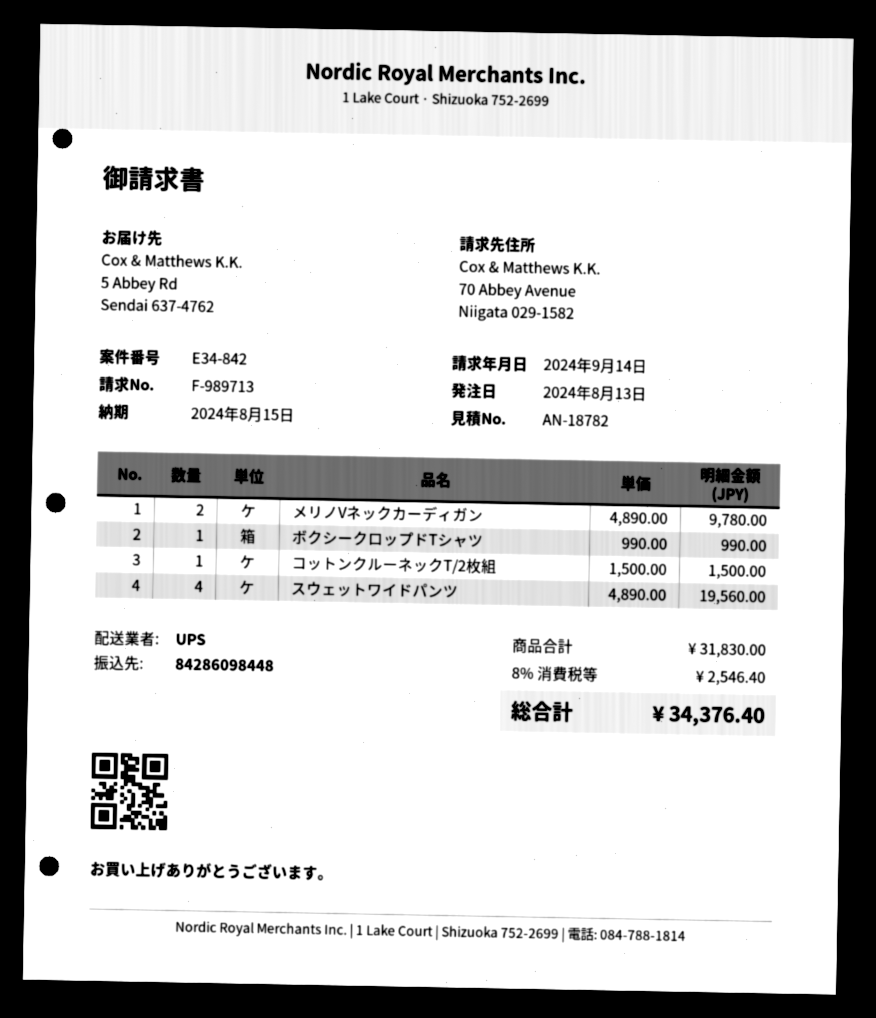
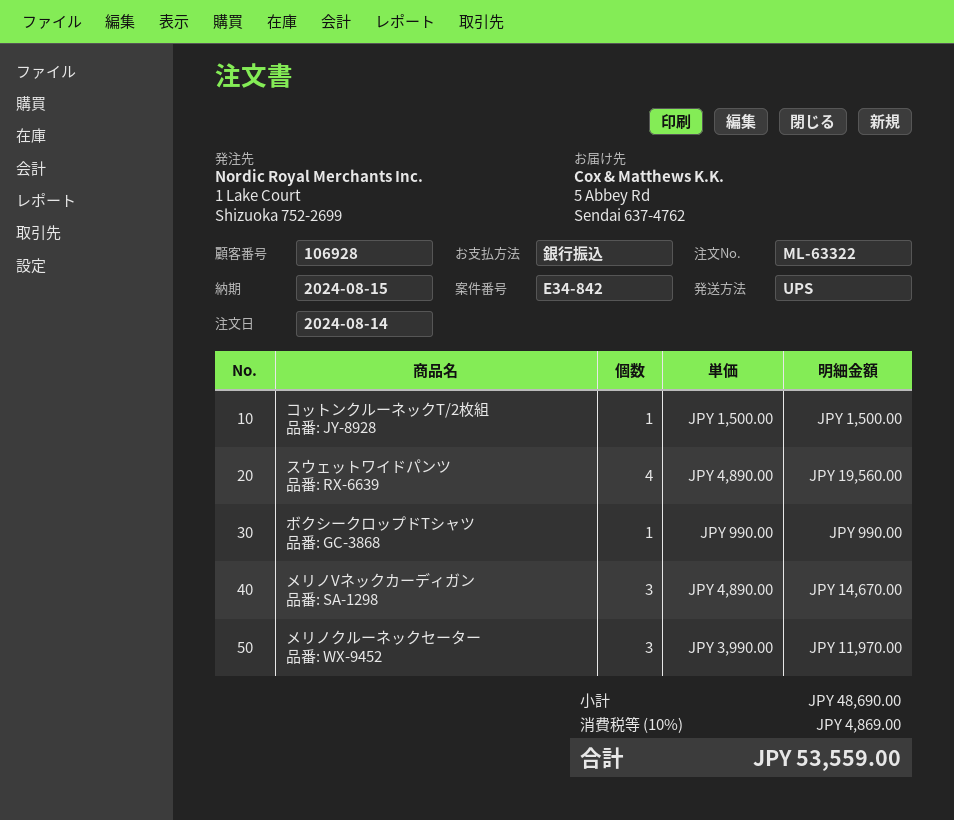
order date: 2024-08-13 -> 2024-08-14
メリノVネックカーディガン: 2 x 4890.00 = 9780.00 -> 3 x 4890.00 = 14670.00
メリノクルーネックセーター: none -> 3 x 3990.00 = 11970.00
subtotal: 31830.00 -> 48690.00
tax: 8% = 2546.40 -> 10% = 4869.00
total: 34376.40 -> 53559.00

